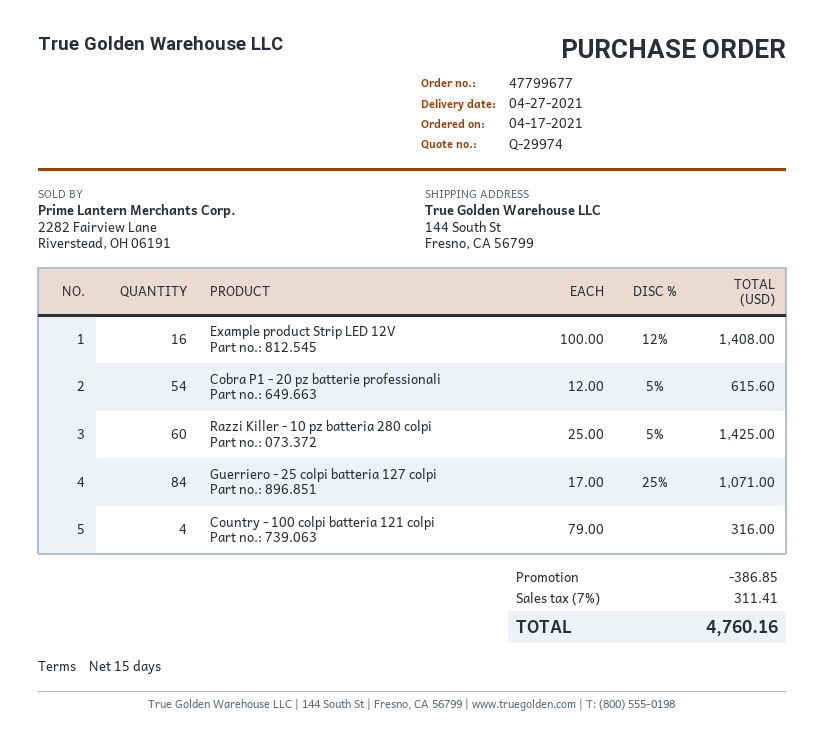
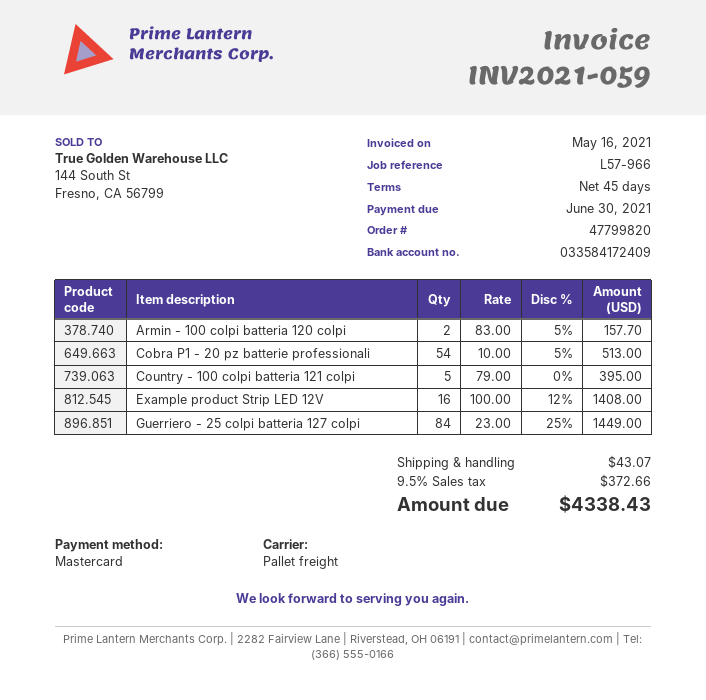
order number: 47799677 -> 47799820
payment terms: 15 days -> 45 days
Cobra P1 - 20 pz batterie professionali: 54 x 12.00 - 5% = 615.60 -> 54 x 10.00 - 5% = 513.00
Razzi Killer - 10 pz batteria 280 colpi: 60 x 25.00 - 5% = 1425.00 -> none
Guerriero - 25 colpi batteria 127 colpi: 84 x 17.00 - 25% = 1071.00 -> 84 x 23.00 - 25% = 1449.00
Country - 100 colpi batteria 121 colpi: 4 x 79.00 = 316.00 -> 5 x 79.00 = 395.00
Armin - 100 colpi batteria 120 colpi: none -> 2 x 83.00 - 5% = 157.70
discount: 386.85 -> none
shipping: none -> 43.07
tax: 7% = 311.41 -> 9.5% = 372.66
total: 4760.16 -> 4338.43

